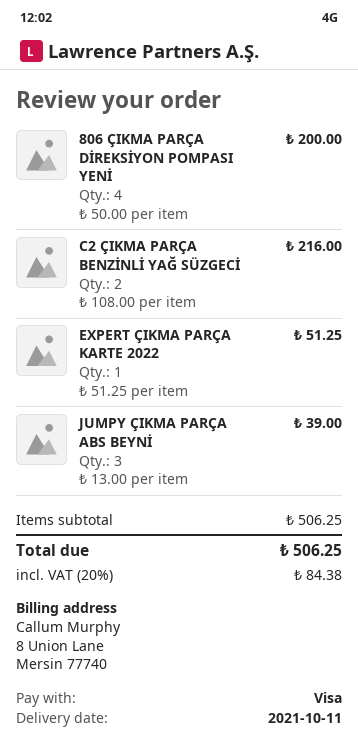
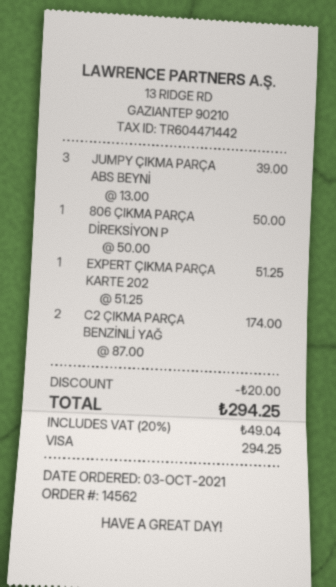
806 ÇIKMA PARÇA DİREKSİYON POMPASI YENİ: 4 x 50.00 = 200.00 -> 1 x 50.00 = 50.00
C2 ÇIKMA PARÇA BENZİNLİ YAĞ SÜZGECİ: 2 x 108.00 = 216.00 -> 2 x 87.00 = 174.00
discount: none -> 20.00
tax: 20% = 84.38 -> 20% = 49.04
total: 506.25 -> 294.25

